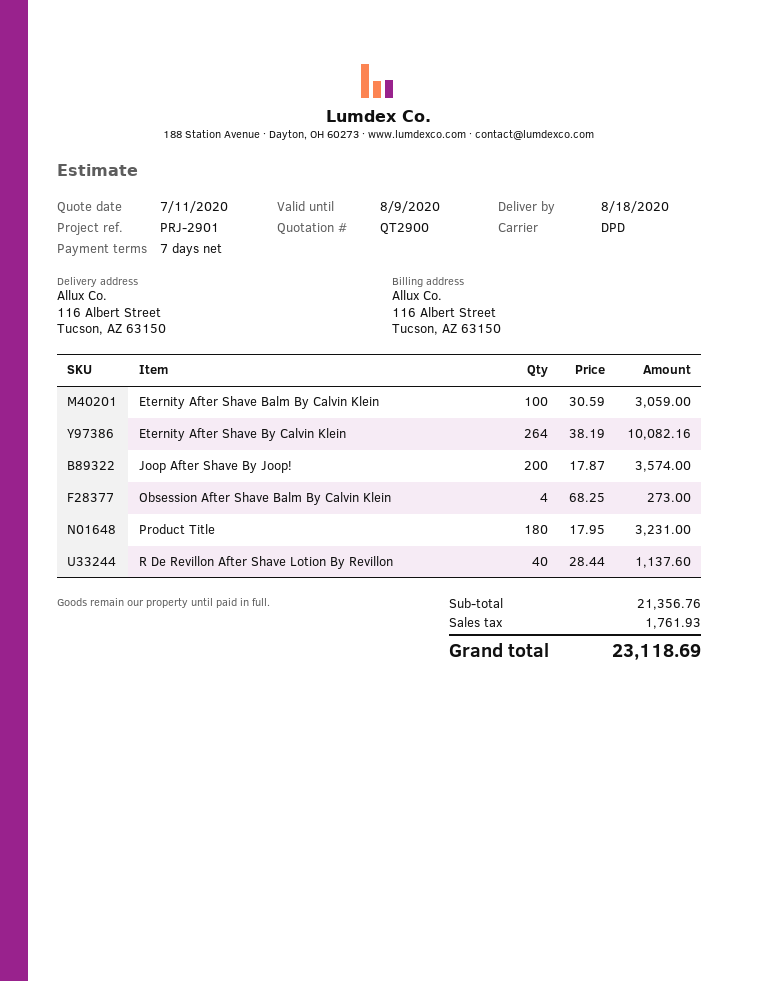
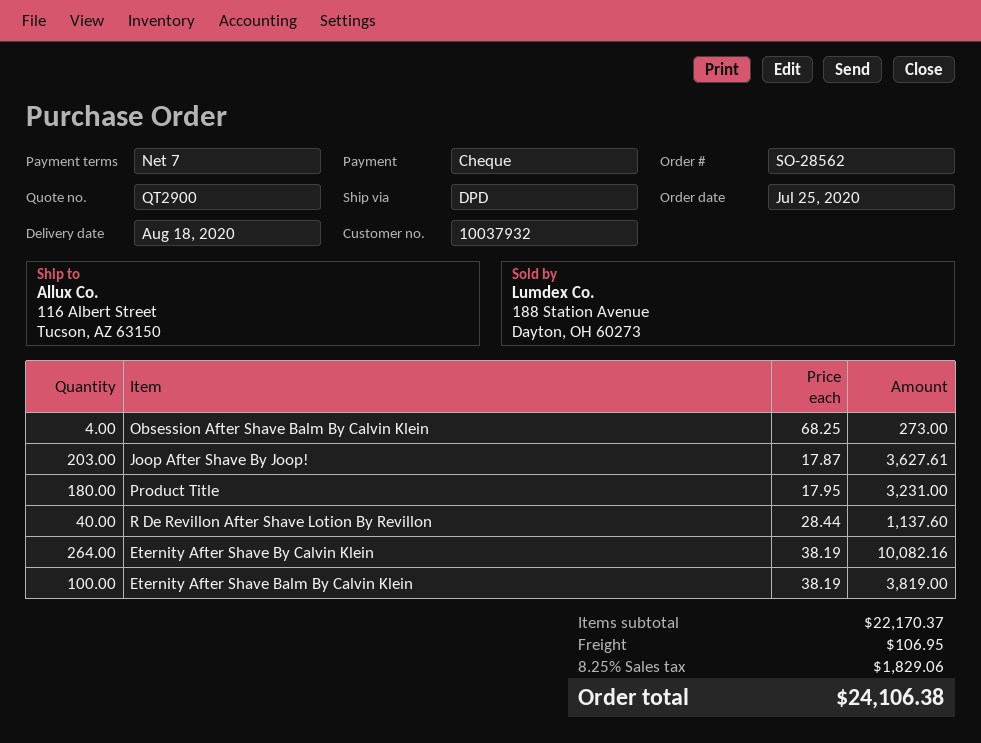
Eternity After Shave Balm By Calvin Klein: 100 x 30.59 = 3059.00 -> 100 x 38.19 = 3819.00
Joop After Shave By Joop!: 200 x 17.87 = 3574.00 -> 203 x 17.87 = 3627.61
subtotal: 21356.76 -> 22170.37
shipping: none -> 106.95
tax: 1761.93 -> 1829.06
total: 23118.69 -> 24106.38

